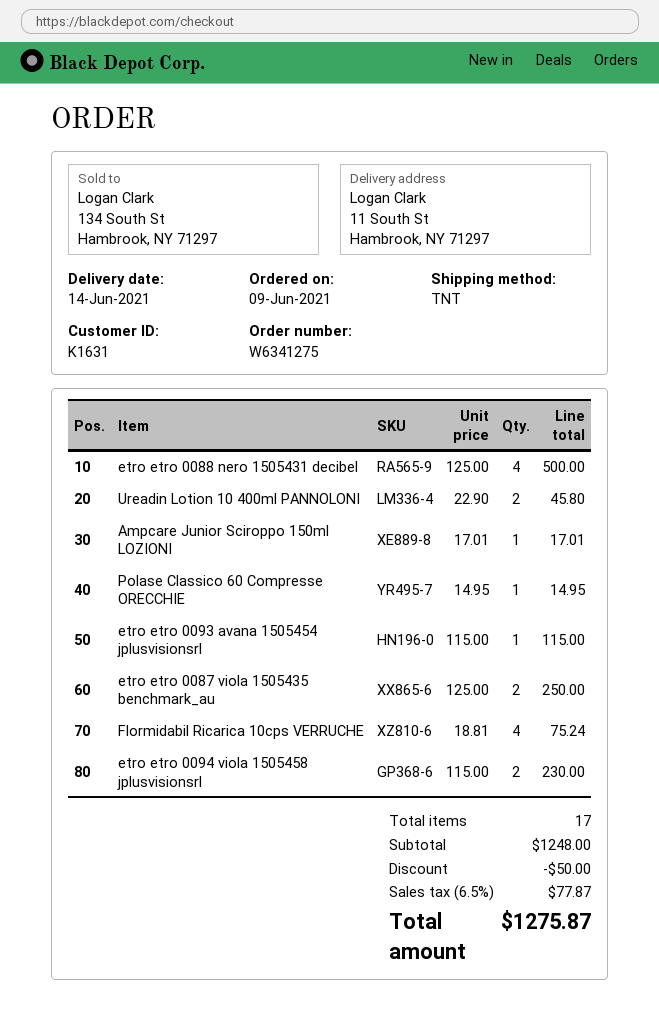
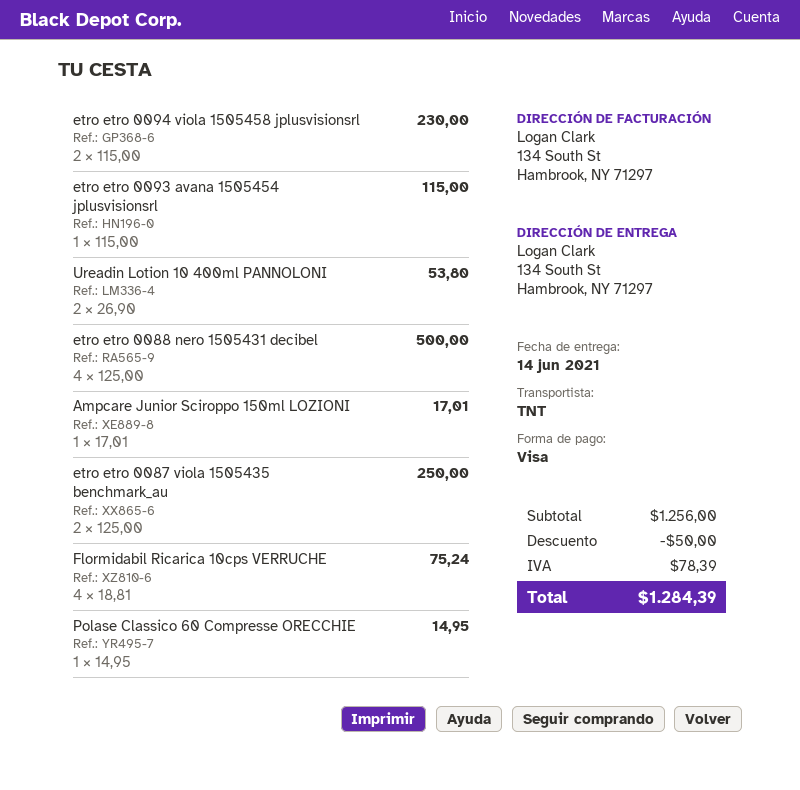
ship to: 11 South St, Hambrook, NY 71297 -> 134 South St, Hambrook, NY 71297
Ureadin Lotion 10 400ml PANNOLONI: 2 x 22.90 = 45.80 -> 2 x 26.90 = 53.80
subtotal: 1248.00 -> 1256.00
tax: 77.87 -> 78.39
total: 1275.87 -> 1284.39

